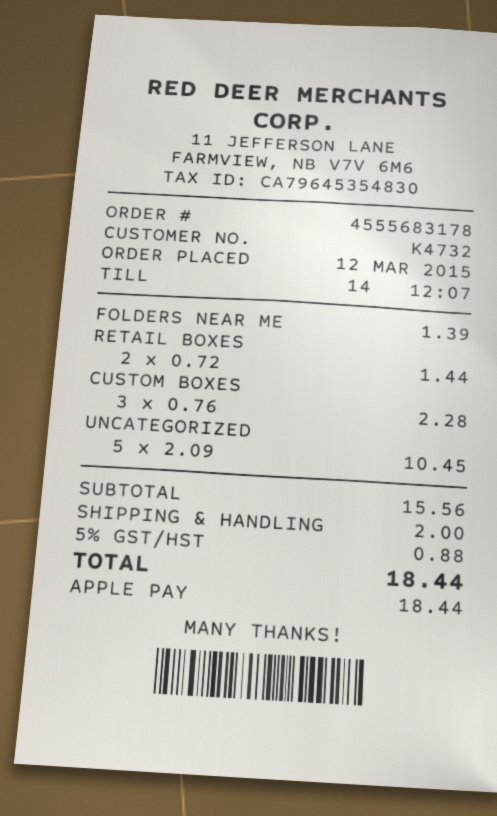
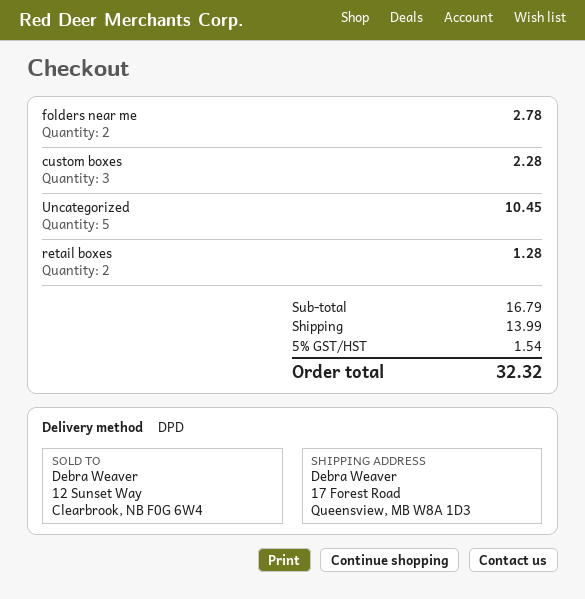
FOLDERS NEAR ME: 1 for 1.39 -> 2 for 2.78
RETAIL BOXES: 2 for 1.44 -> 2 for 1.28
subtotal: 15.56 -> 16.79
shipping: 2.00 -> 13.99
tax: 5% = 0.88 -> 5% = 1.54
total: 18.44 -> 32.32

